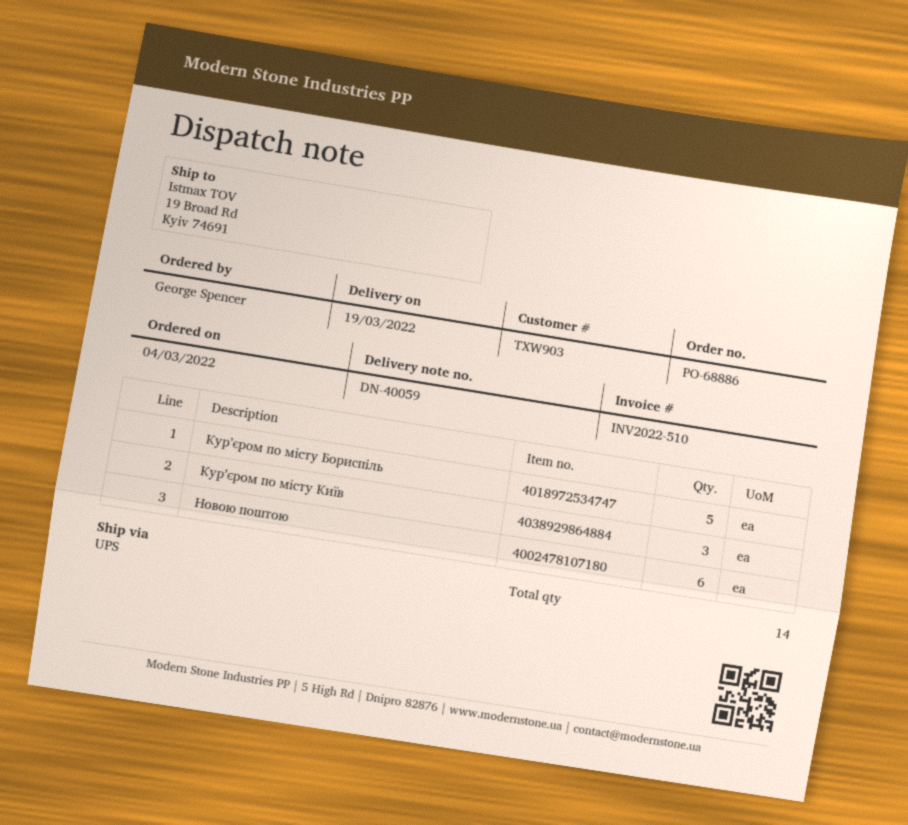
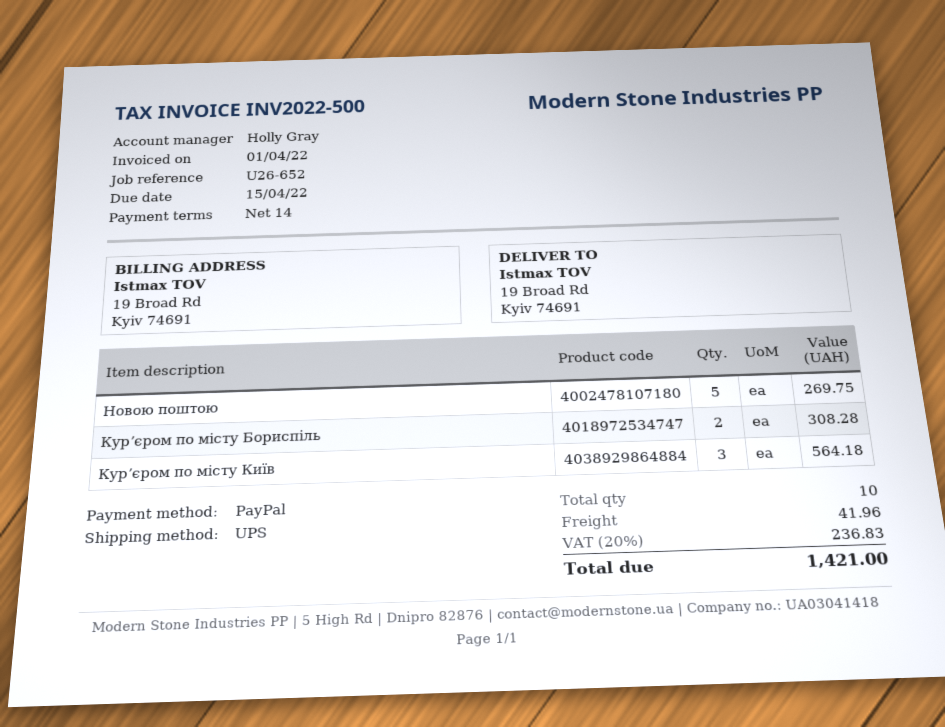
invoice number: INV2022-510 -> INV2022-500
Курʼєром по місту Бориспіль: 5 -> 2
Новою поштою: 6 -> 5
total quantity: 14 -> 10

